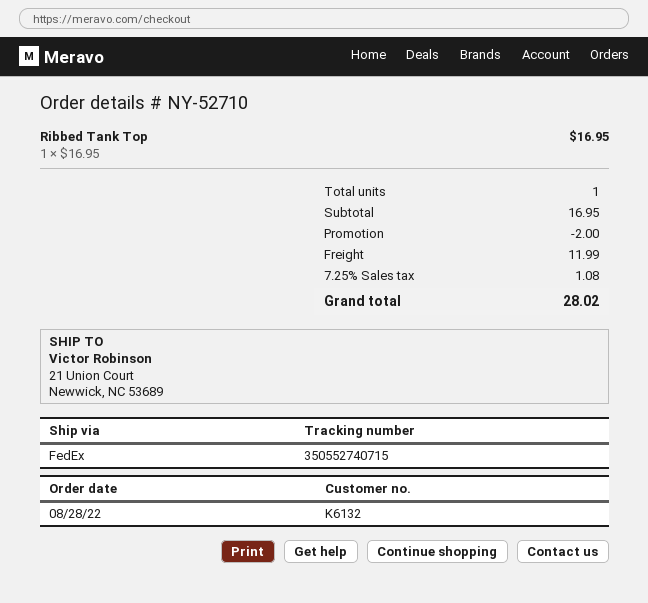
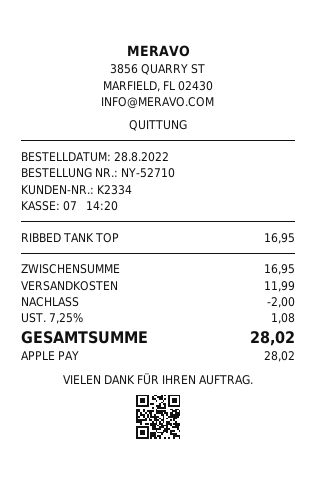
customer number: K6132 -> K2334

